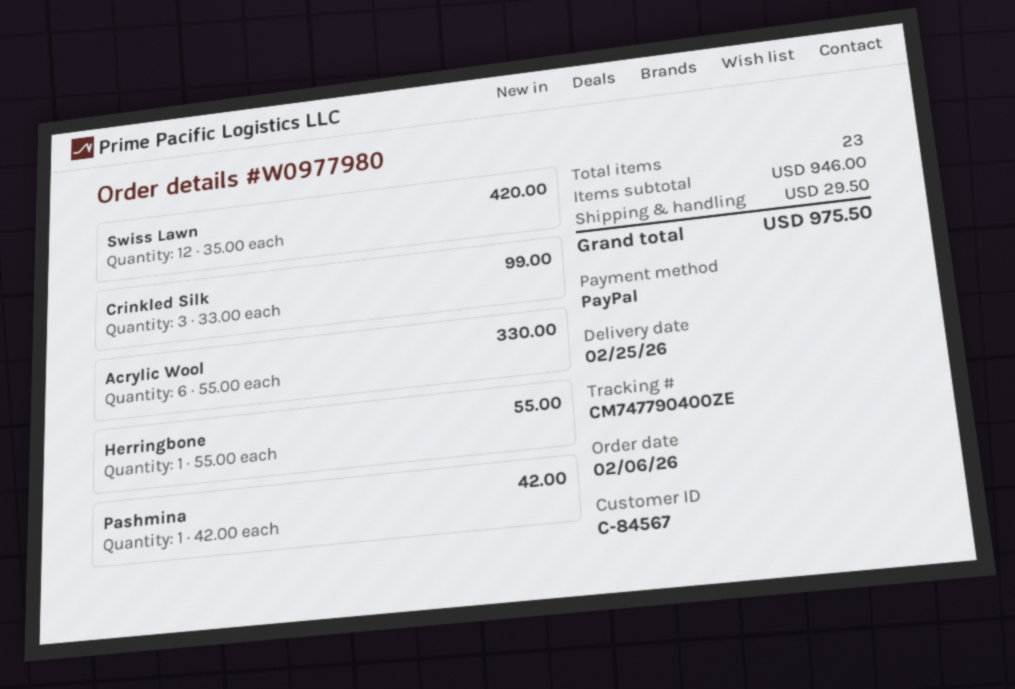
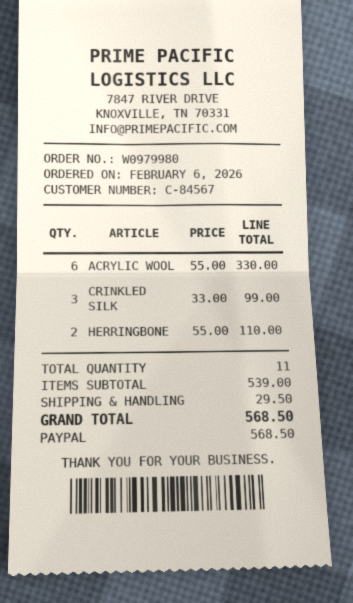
order number: W0977980 -> W0979980
Swiss Lawn: 12 x 35.00 = 420.00 -> none
Herringbone: 1 x 55.00 = 55.00 -> 2 x 55.00 = 110.00
Pashmina: 1 x 42.00 = 42.00 -> none
total quantity: 23 -> 11
subtotal: 946.00 -> 539.00
total: 975.50 -> 568.50

